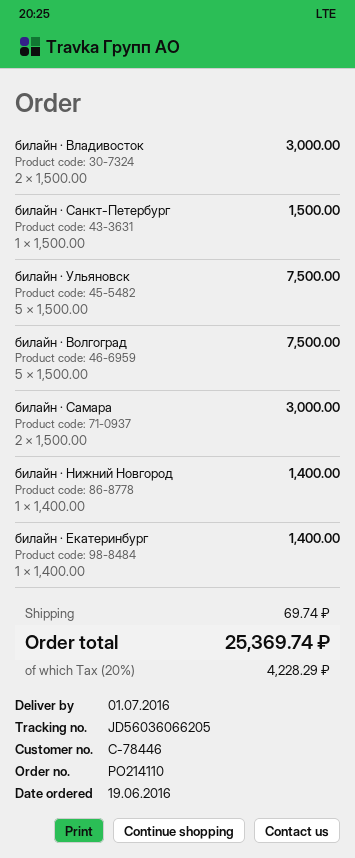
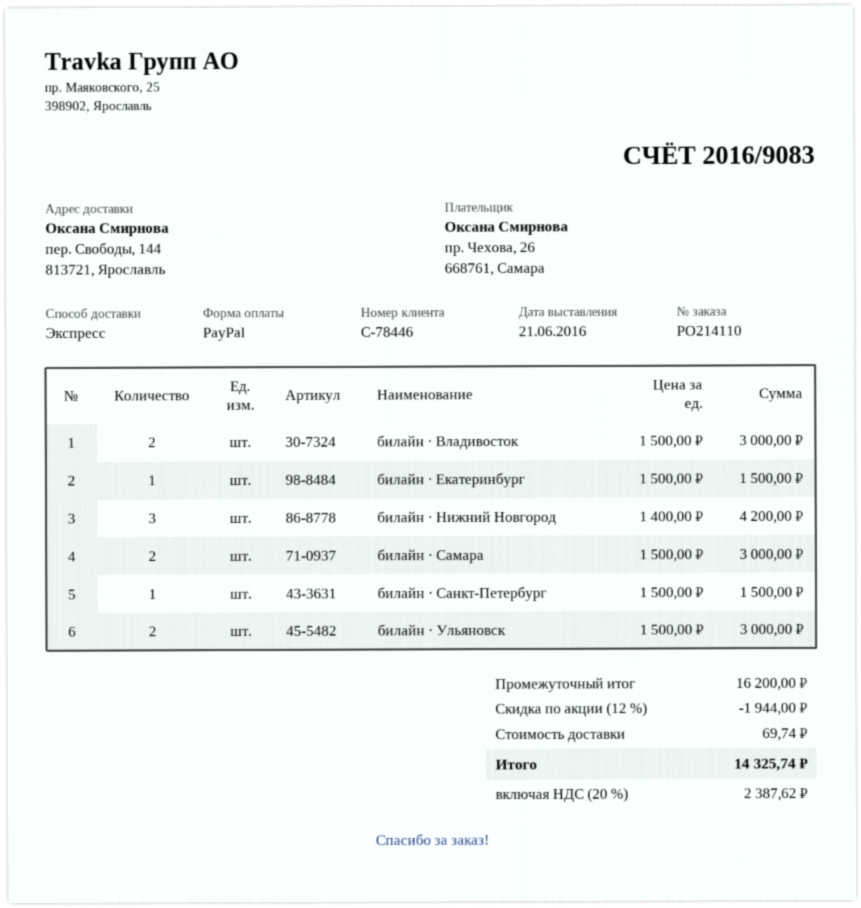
билайн · Ульяновск: 5 x 1500.00 = 7500.00 -> 2 x 1500.00 = 3000.00
билайн · Волгоград: 5 x 1500.00 = 7500.00 -> none
билайн · Нижний Новгород: 1 x 1400.00 = 1400.00 -> 3 x 1400.00 = 4200.00
билайн · Екатеринбург: 1 x 1400.00 = 1400.00 -> 1 x 1500.00 = 1500.00
discount: none -> 12% = 1944.00
tax: 20% = 4228.29 -> 20% = 2387.62
total: 25369.74 -> 14325.74

